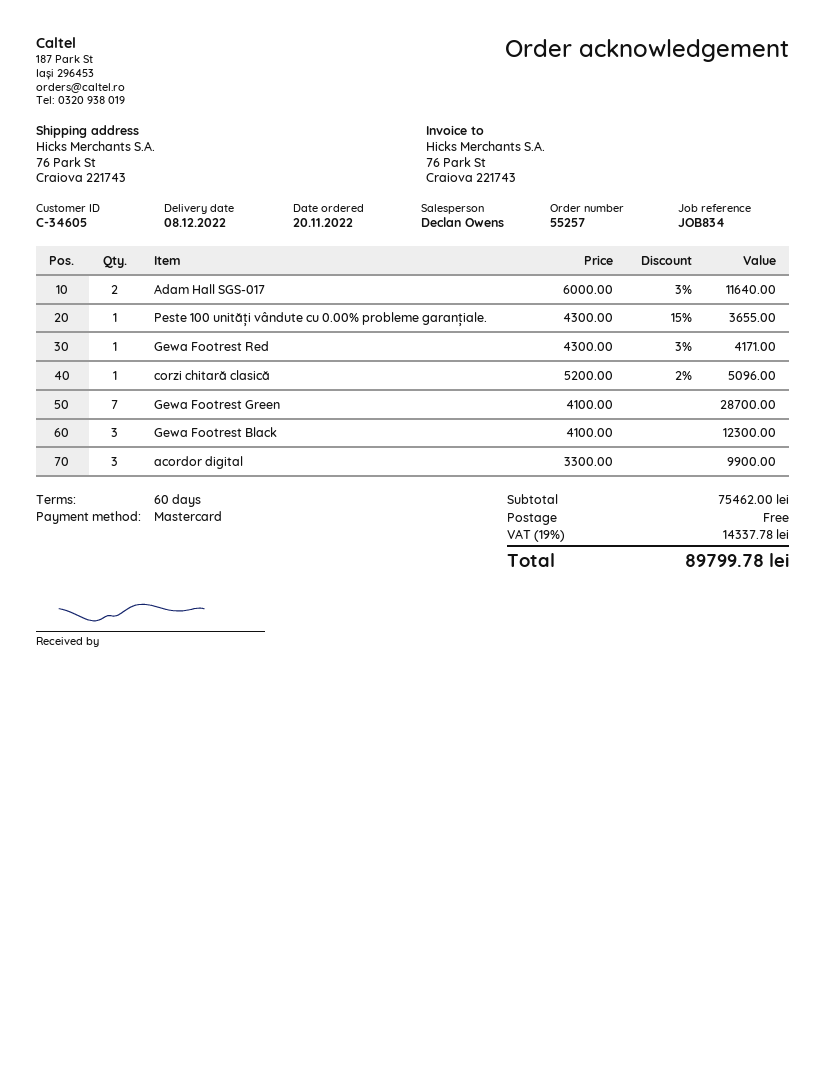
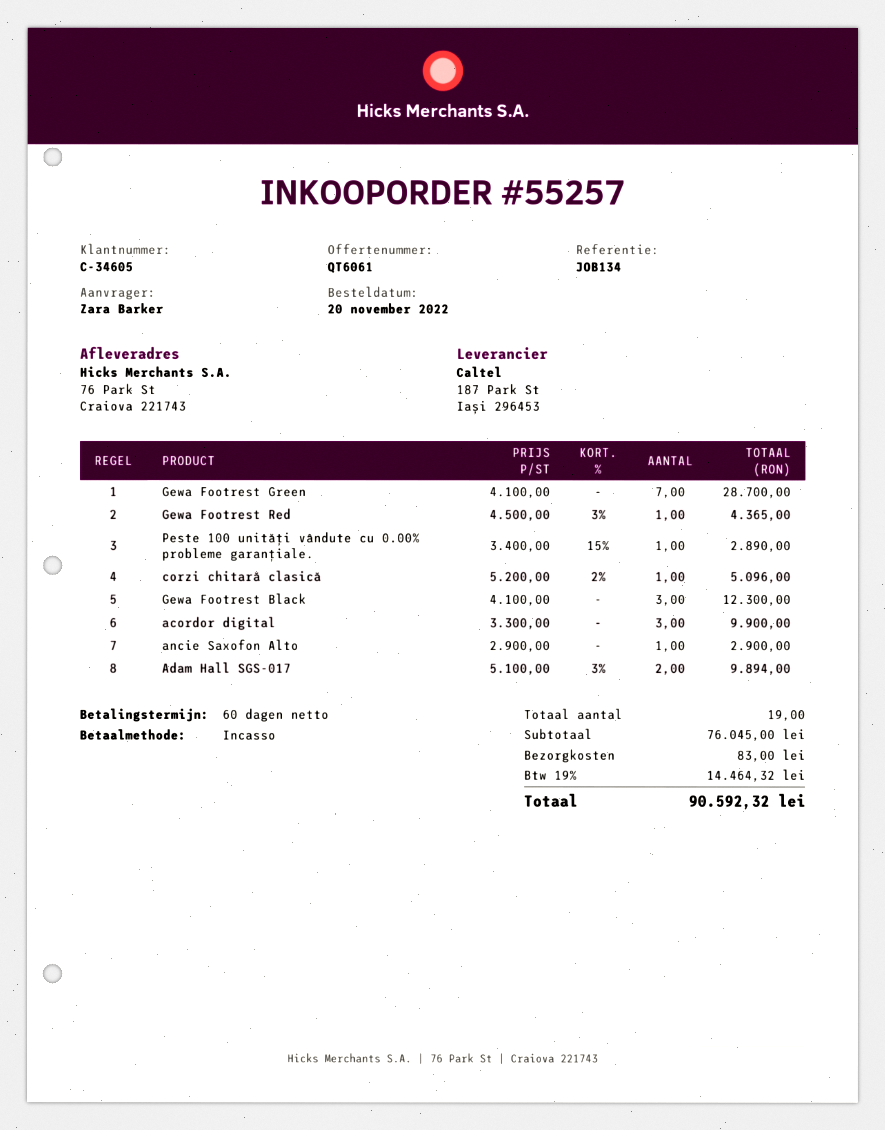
reference: JOB834 -> JOB134
payment method: Mastercard -> direct debit
Adam Hall SGS-017: 2 x 6000.00 - 3% = 11640.00 -> 2 x 5100.00 - 3% = 9894.00
Peste 100 unități vândute cu 0.00% probleme garanțiale.: 1 x 4300.00 - 15% = 3655.00 -> 1 x 3400.00 - 15% = 2890.00
Gewa Footrest Red: 1 x 4300.00 - 3% = 4171.00 -> 1 x 4500.00 - 3% = 4365.00
ancie Saxofon Alto: none -> 1 x 2900.00 = 2900.00
subtotal: 75462.00 -> 76045.00
shipping: 0.00 -> 83.00
tax: 19% = 14337.78 -> 19% = 14464.32
total: 89799.78 -> 90592.32

